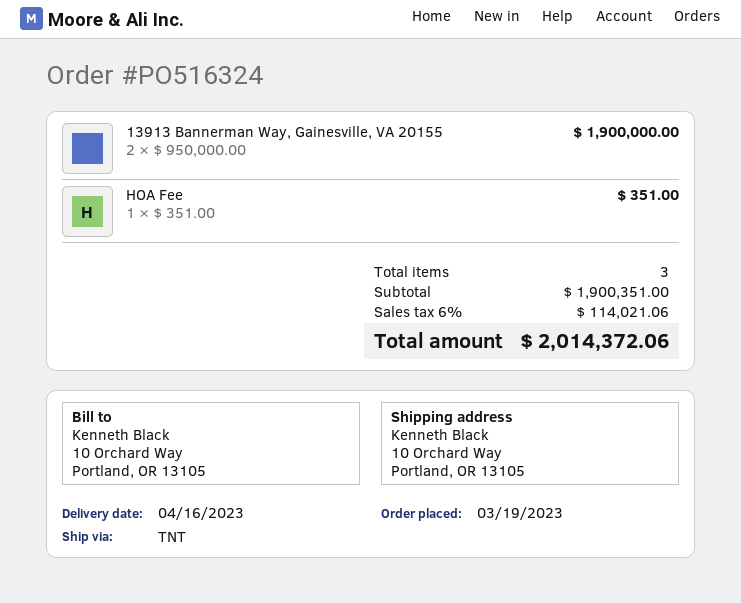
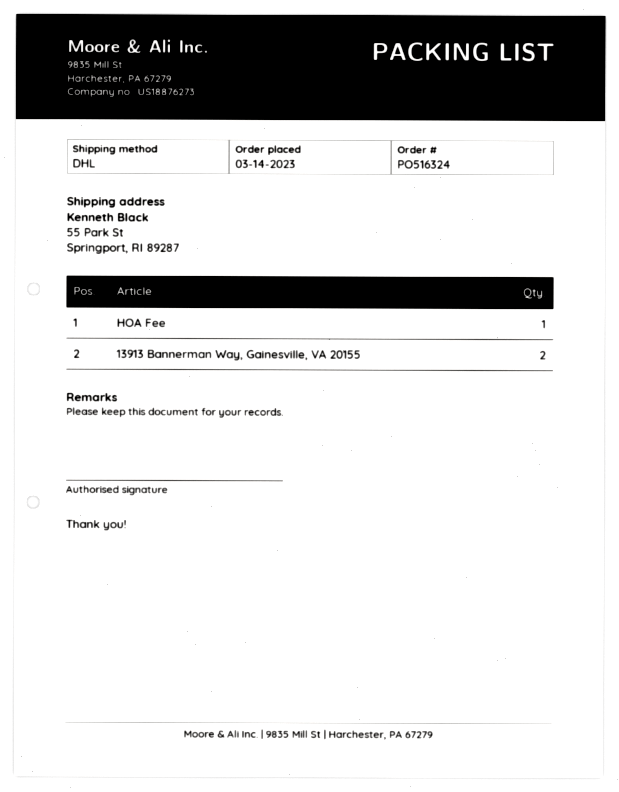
order date: 2023-03-19 -> 2023-03-14
shipping method: TNT -> DHL
ship to: 10 Orchard Way, Portland, OR 13105 -> 55 Park St, Springport, RI 89287

